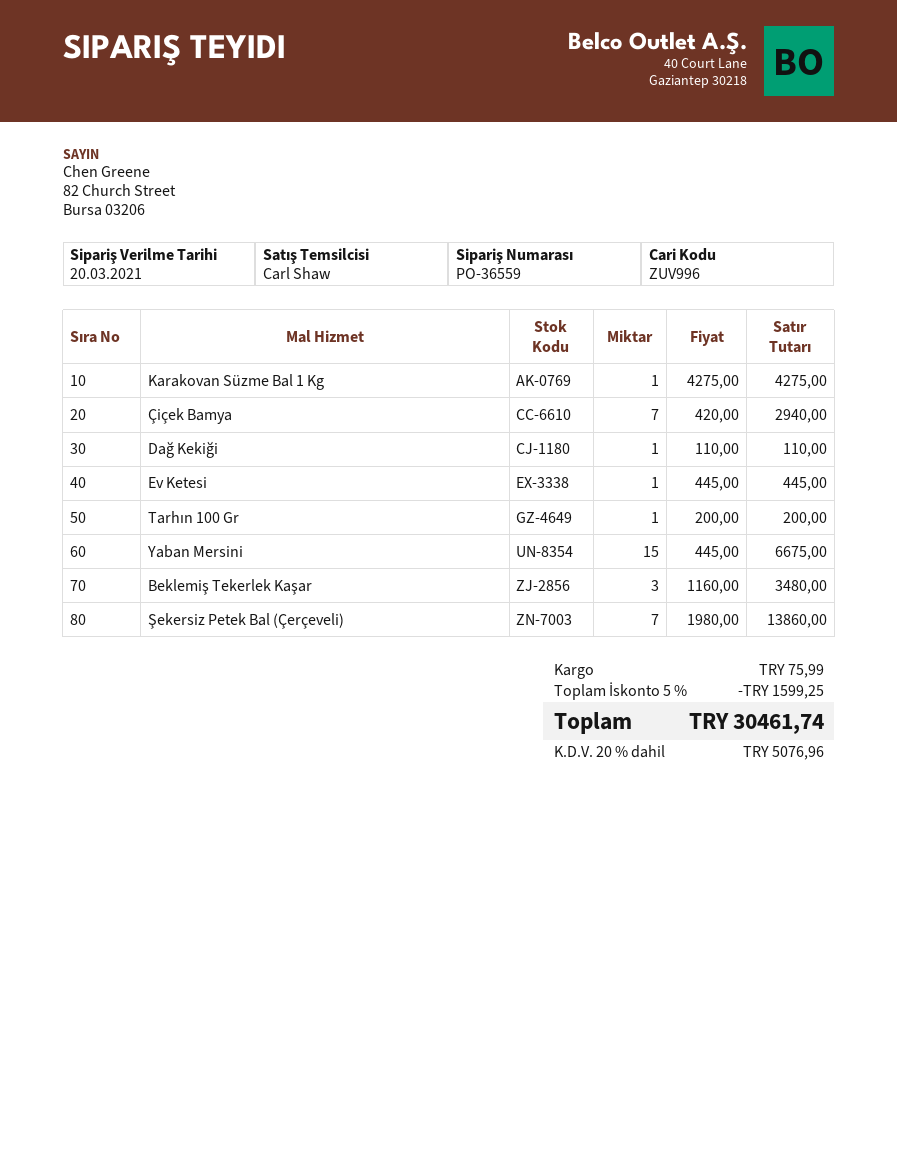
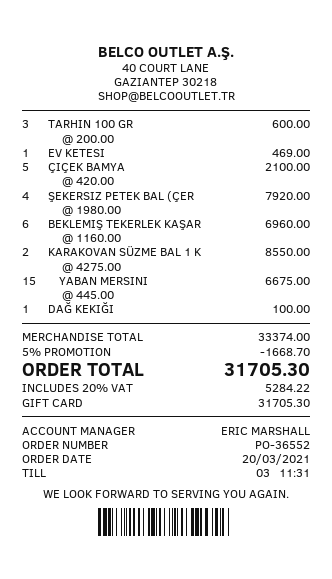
order number: PO-36559 -> PO-36552
sales rep: Carl Shaw -> ERIC MARSHALL
Karakovan Süzme Bal 1 Kg: 1 x 4275.00 = 4275.00 -> 2 x 4275.00 = 8550.00
Çiçek Bamya: 7 x 420.00 = 2940.00 -> 5 x 420.00 = 2100.00
Dağ Kekiği: 1 x 110.00 = 110.00 -> 1 x 100.00 = 100.00
Ev Ketesi: 1 x 445.00 = 445.00 -> 1 x 469.00 = 469.00
Tarhın 100 Gr: 1 x 200.00 = 200.00 -> 3 x 200.00 = 600.00
Beklemiş Tekerlek Kaşar: 3 x 1160.00 = 3480.00 -> 6 x 1160.00 = 6960.00
Şekersiz Petek Bal (Çerçeveli): 7 x 1980.00 = 13860.00 -> 4 x 1980.00 = 7920.00
discount: 5% = 1599.25 -> 5% = 1668.70
shipping: 75.99 -> none
tax: 20% = 5076.96 -> 20% = 5284.22
total: 30461.74 -> 31705.30

